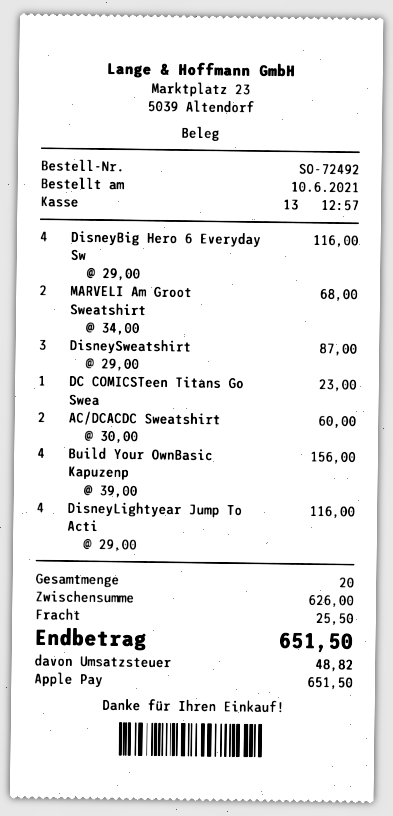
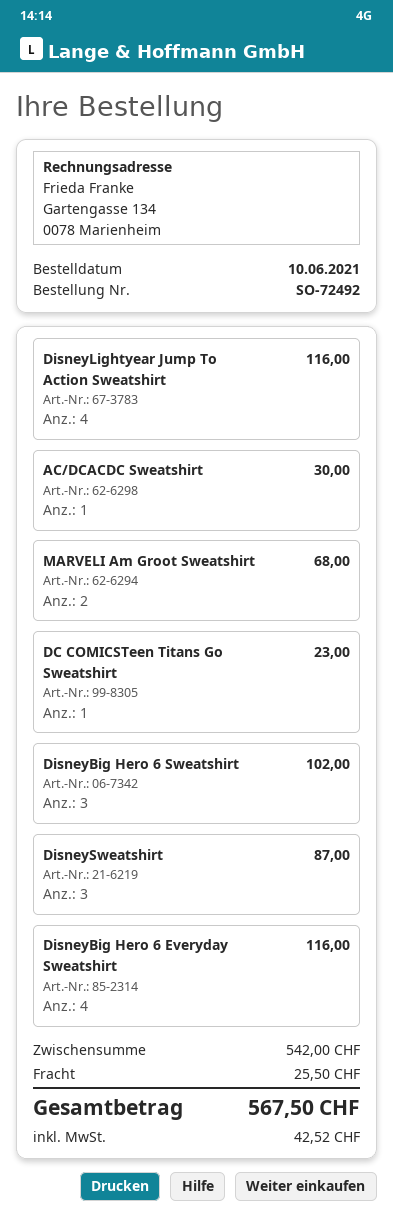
AC/DCACDC Sweatshirt: 2 for 60.00 -> 1 for 30.00
Build Your OwnBasic Kapuzenp: 4 for 156.00 -> none
DisneyBig Hero 6 Sweatshirt: none -> 3 for 102.00
subtotal: 626.00 -> 542.00
tax: 48.82 -> 42.52
total: 651.50 -> 567.50

